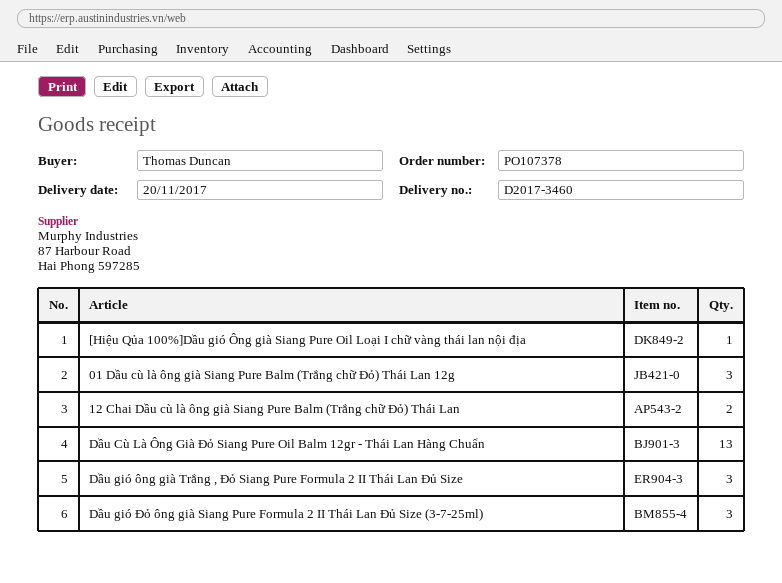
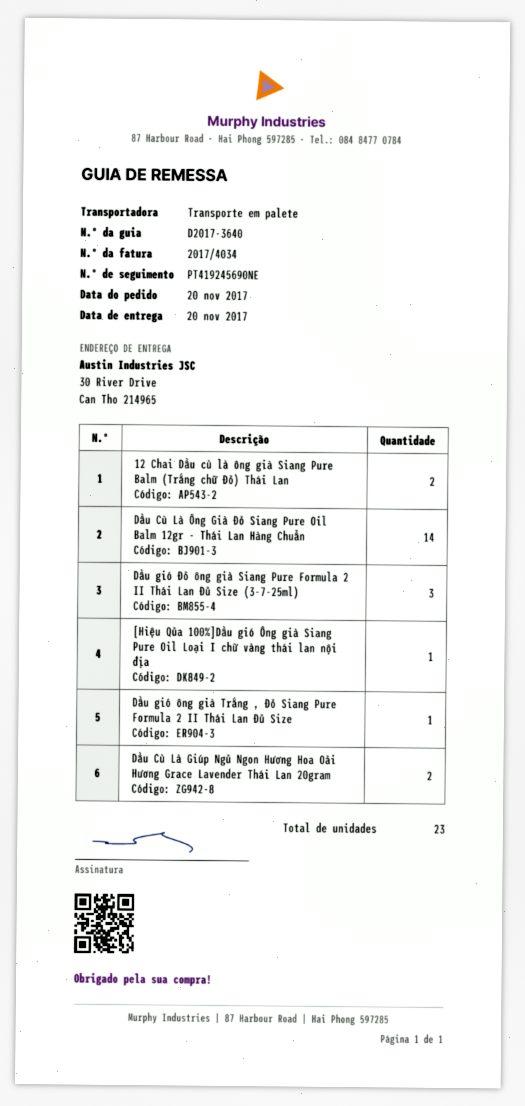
delivery note number: D2017-3460 -> D2017-3640
01 Dầu cù là ông già Siang Pure Balm (Trắng chữ Đỏ) Thái Lan 12g: 3 -> none
Dầu Cù Là Ông Già Đỏ Siang Pure Oil Balm 12gr - Thái Lan Hàng Chuẩn: 13 -> 14
Dầu gió ông già Trắng , Đỏ Siang Pure Formula 2 II Thái Lan Đủ Size: 3 -> 1
Dầu Cù Là Giúp Ngủ Ngon Hương Hoa Oải Hương Grace Lavender Thái Lan 20gram: none -> 2

